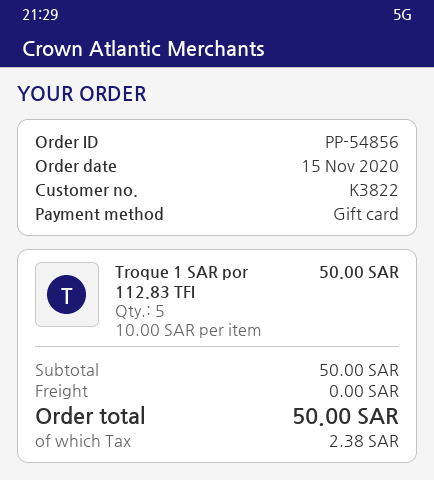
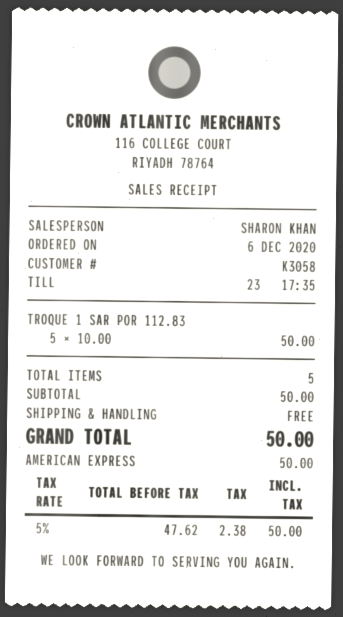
order date: 2020-11-15 -> 2020-12-06
customer number: K3822 -> K3058
payment method: gift card -> American Express

